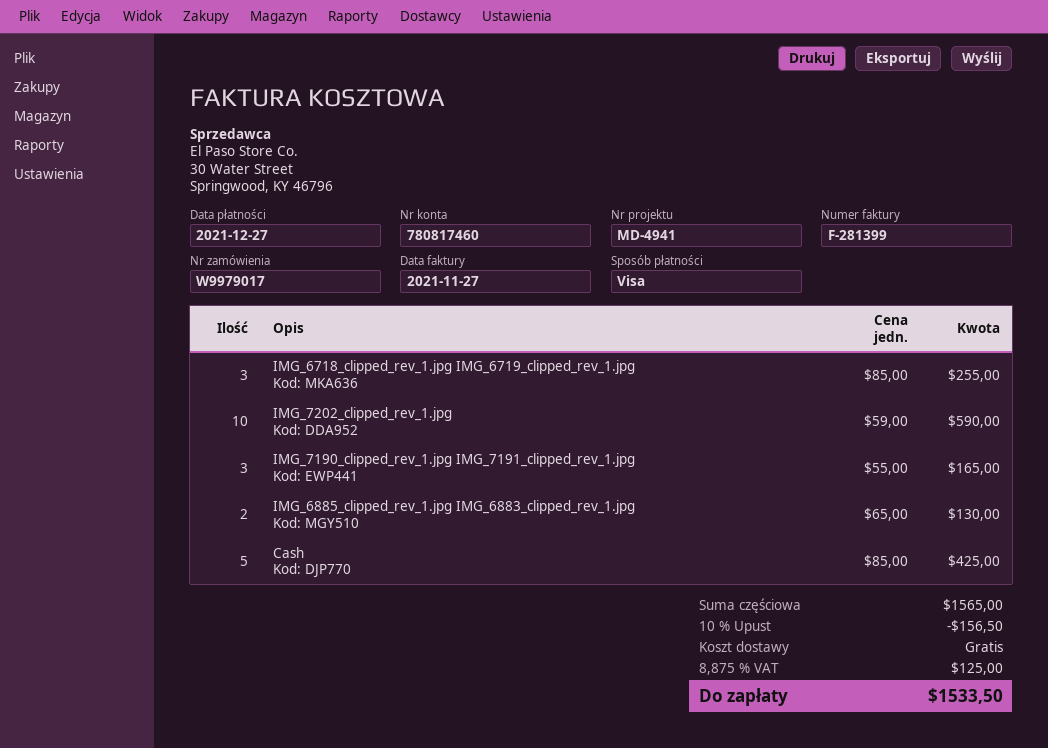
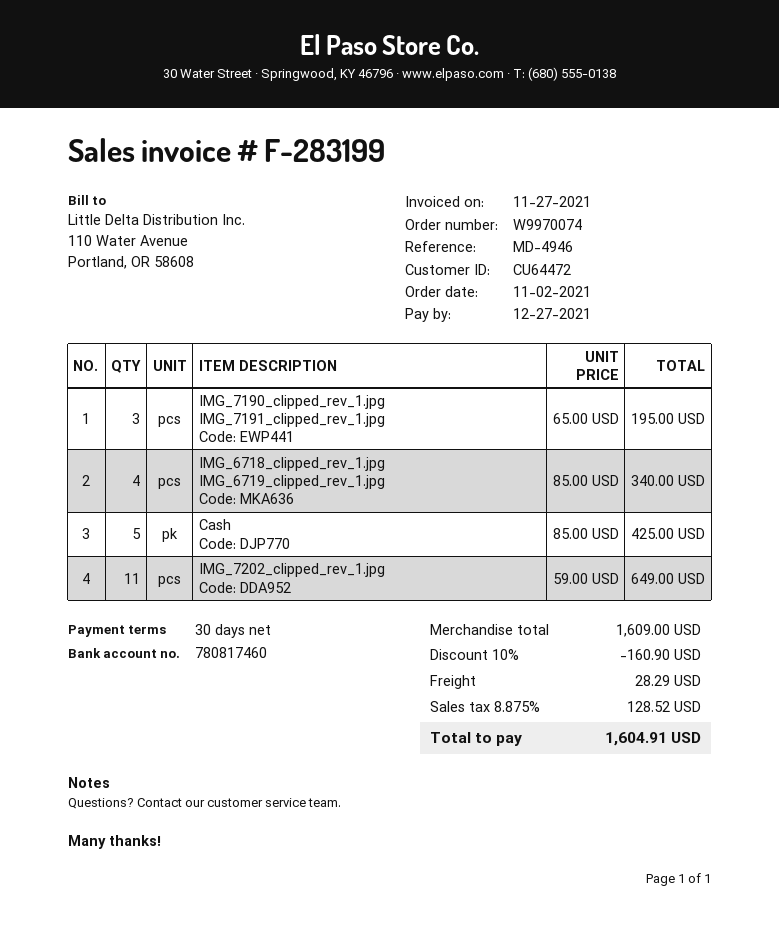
order number: W9979017 -> W9970074
invoice number: F-281399 -> F-283199
reference: MD-4941 -> MD-4946
IMG_6718_clipped_rev_1.jpg IMG_6719_clipped_rev_1.jpg: 3 x 85.00 = 255.00 -> 4 x 85.00 = 340.00
IMG_7202_clipped_rev_1.jpg: 10 x 59.00 = 590.00 -> 11 x 59.00 = 649.00
IMG_7190_clipped_rev_1.jpg IMG_7191_clipped_rev_1.jpg: 3 x 55.00 = 165.00 -> 3 x 65.00 = 195.00
IMG_6885_clipped_rev_1.jpg IMG_6883_clipped_rev_1.jpg: 2 x 65.00 = 130.00 -> none
subtotal: 1565.00 -> 1609.00
discount: 10% = 156.50 -> 10% = 160.90
shipping: 0.00 -> 28.29
tax: 8.875% = 125.00 -> 8.875% = 128.52
total: 1533.50 -> 1604.91

